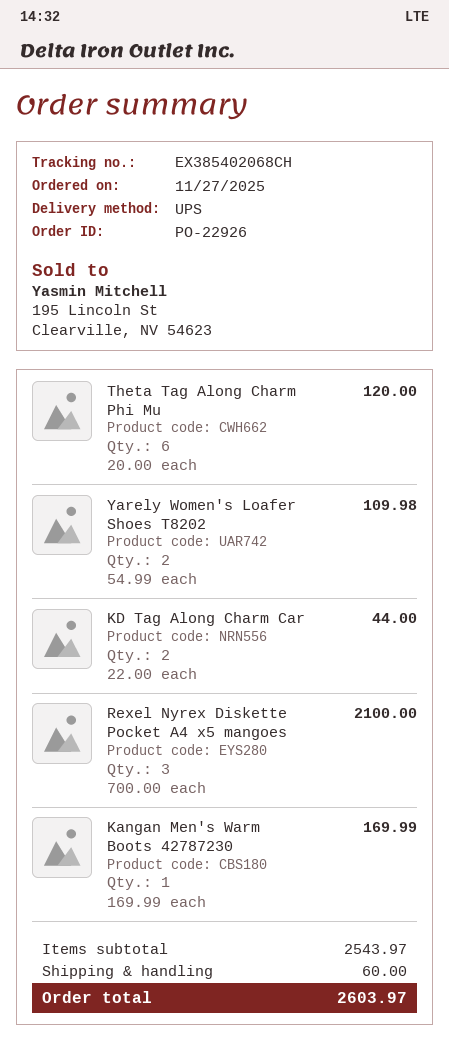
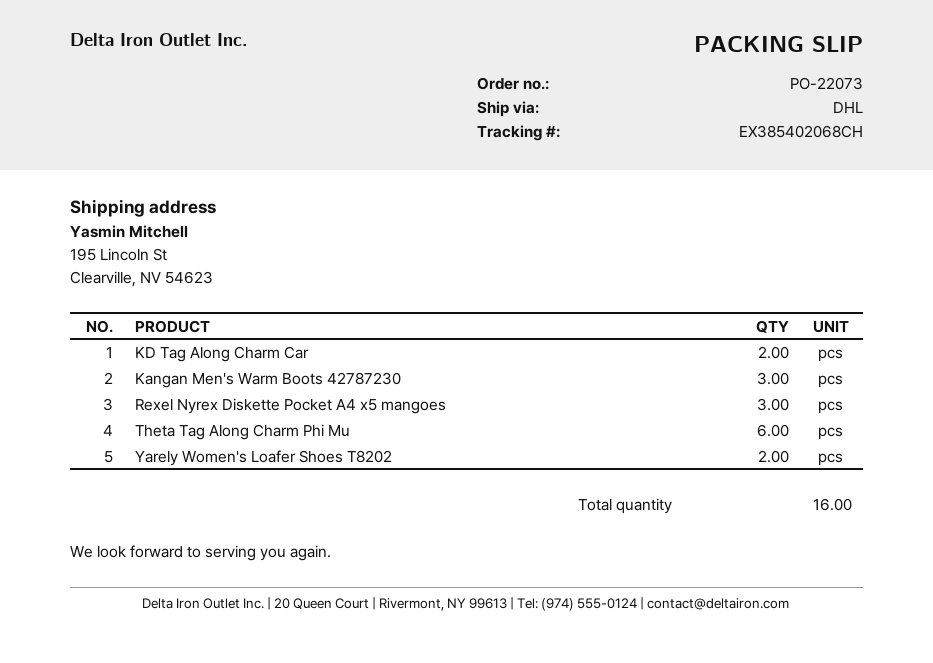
order number: PO-22926 -> PO-22073
shipping method: UPS -> DHL
Kangan Men's Warm Boots 42787230: 1 -> 3

